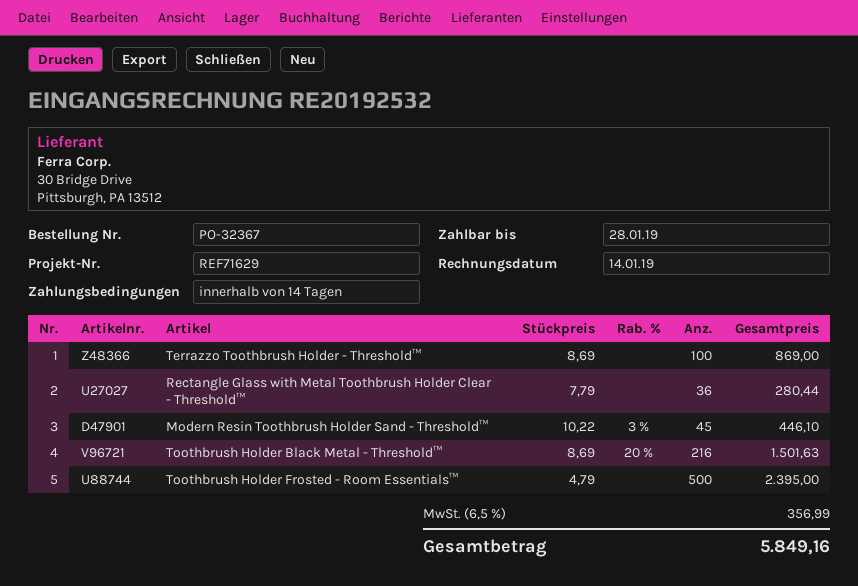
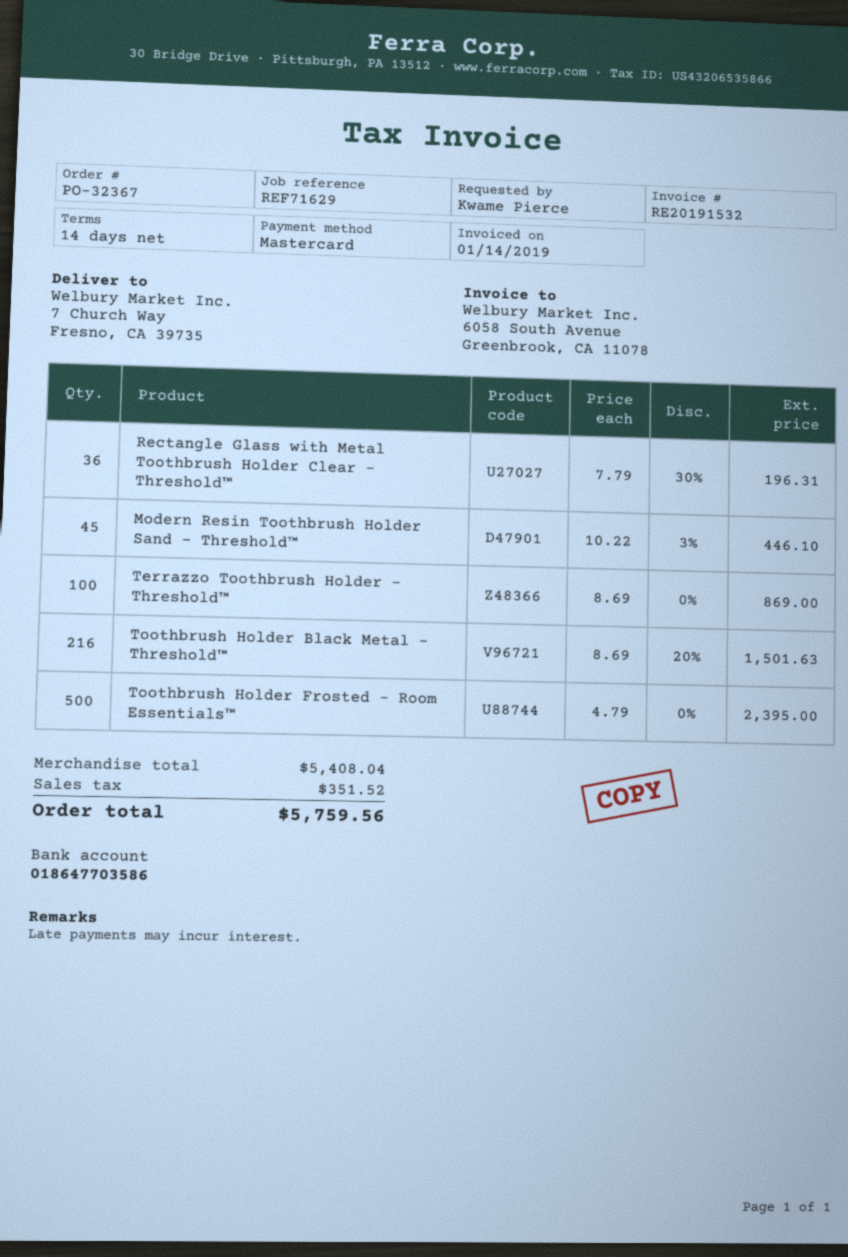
invoice number: RE20192532 -> RE20191532
Rectangle Glass with Metal Toothbrush Holder Clear - Threshold™: 36 x 7.79 = 280.44 -> 36 x 7.79 - 30% = 196.31
tax: 356.99 -> 351.52
total: 5849.16 -> 5759.56

